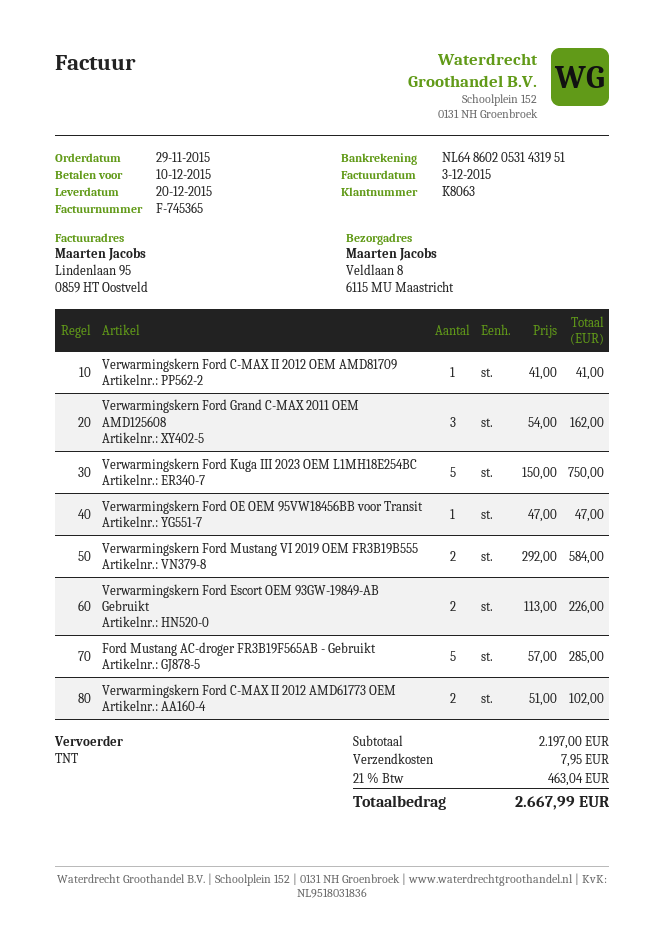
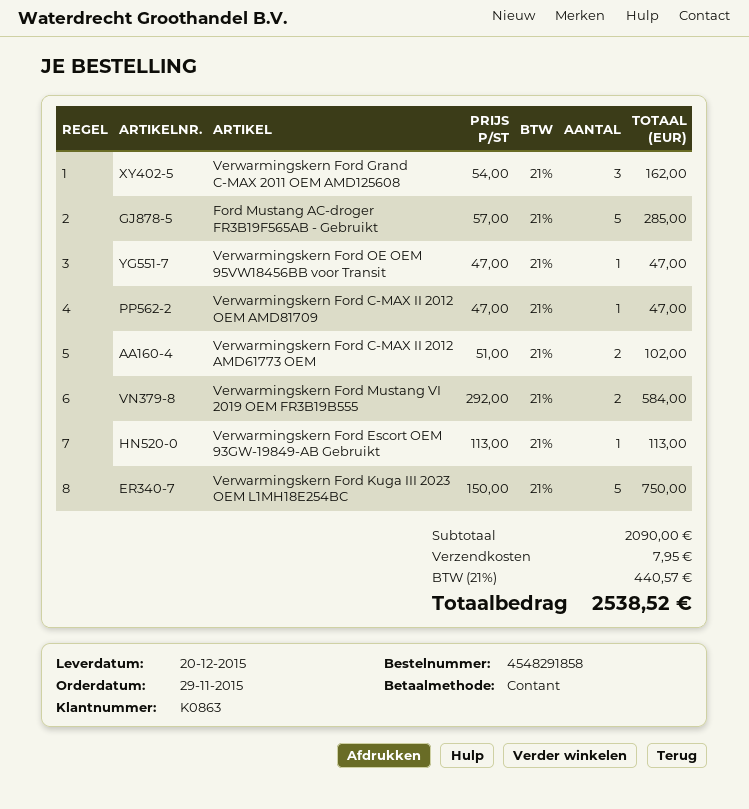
customer number: K8063 -> K0863
Verwarmingskern Ford C-MAX II 2012 OEM AMD81709: 1 x 41.00 = 41.00 -> 1 x 47.00 = 47.00
Verwarmingskern Ford Escort OEM 93GW-19849-AB Gebruikt: 2 x 113.00 = 226.00 -> 1 x 113.00 = 113.00
subtotal: 2197.00 -> 2090.00
tax: 21% = 463.04 -> 21% = 440.57
total: 2667.99 -> 2538.52

